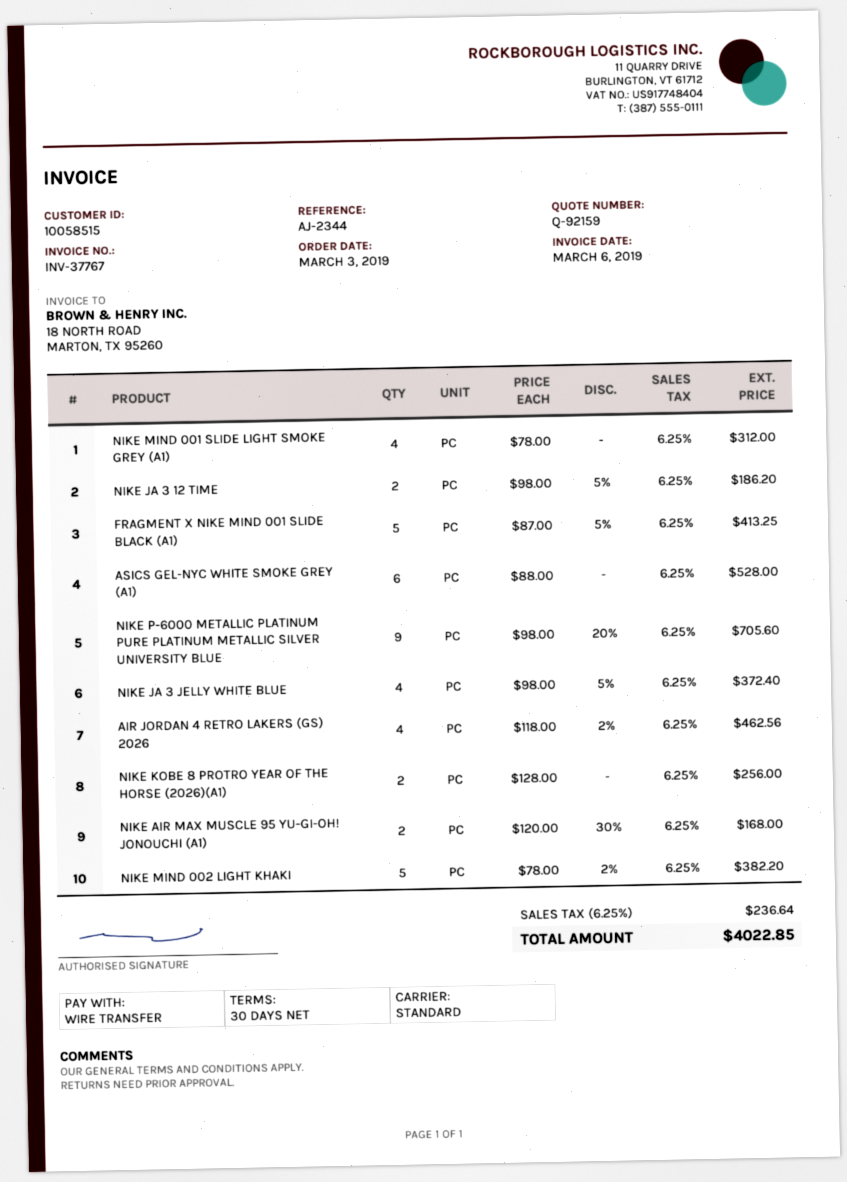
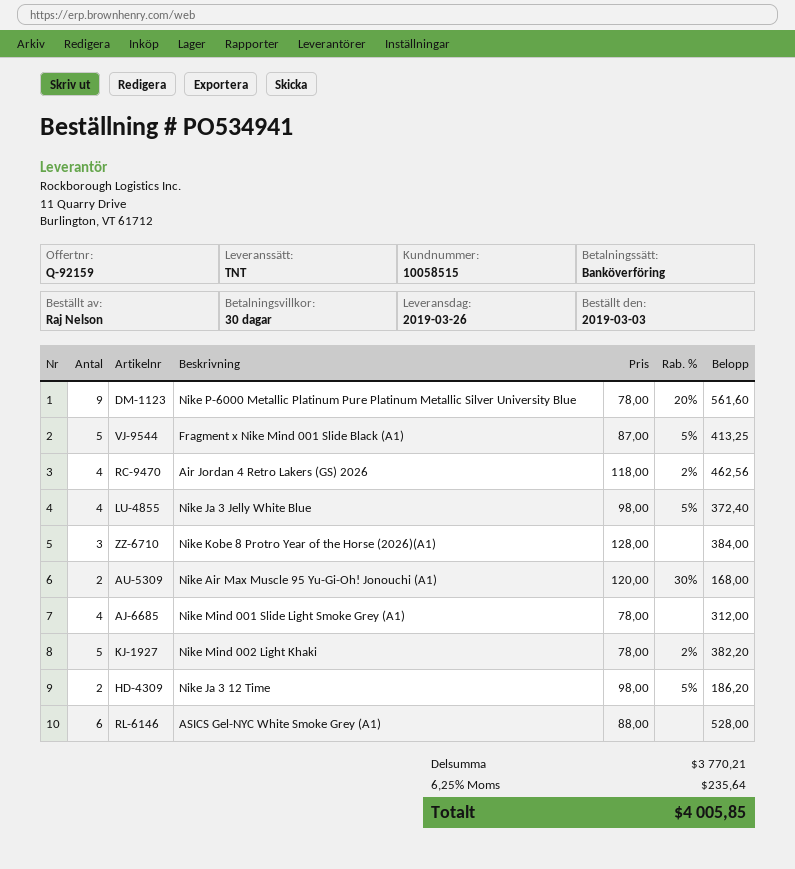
shipping method: standard -> TNT
NIKE P-6000 METALLIC PLATINUM PURE PLATINUM METALLIC SILVER UNIVERSITY BLUE: 9 x 98.00 - 20% = 705.60 -> 9 x 78.00 - 20% = 561.60
NIKE KOBE 8 PROTRO YEAR OF THE HORSE (2026)(A1): 2 x 128.00 = 256.00 -> 3 x 128.00 = 384.00
tax: 6.25% = 236.64 -> 6.25% = 235.64
total: 4022.85 -> 4005.85

